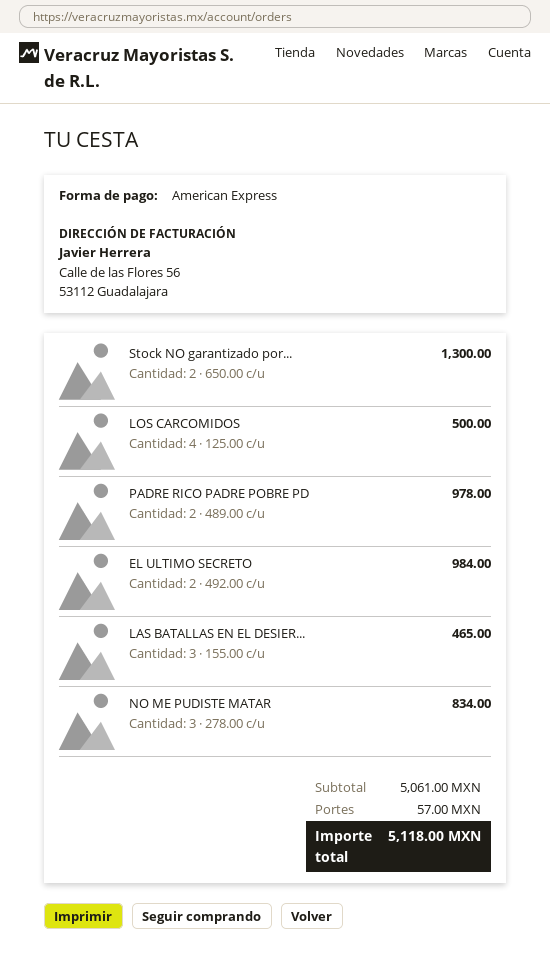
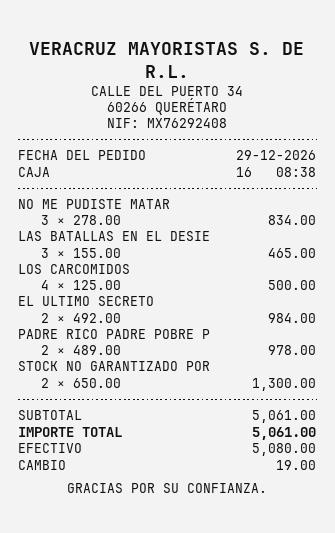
payment method: American Express -> cash
shipping: 57.00 -> none
total: 5118.00 -> 5061.00

